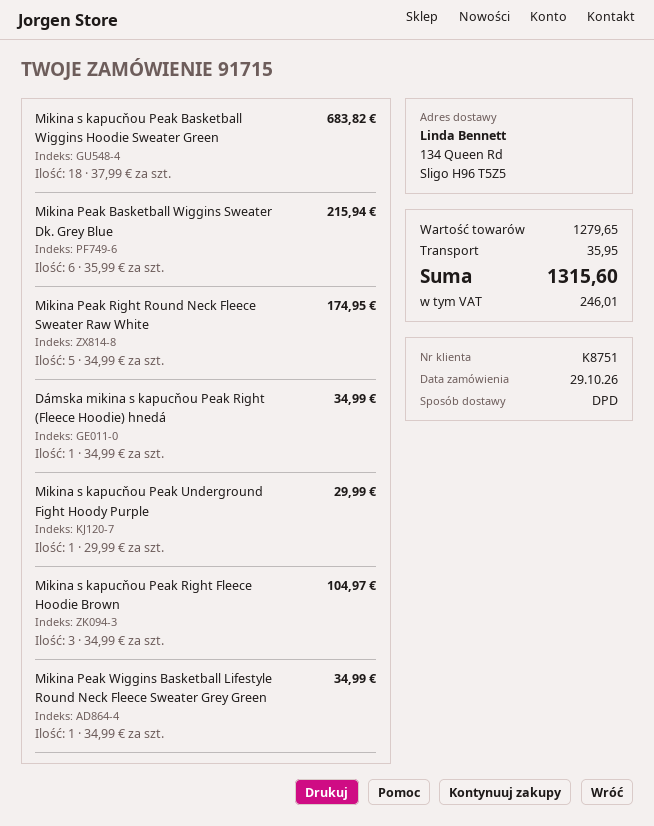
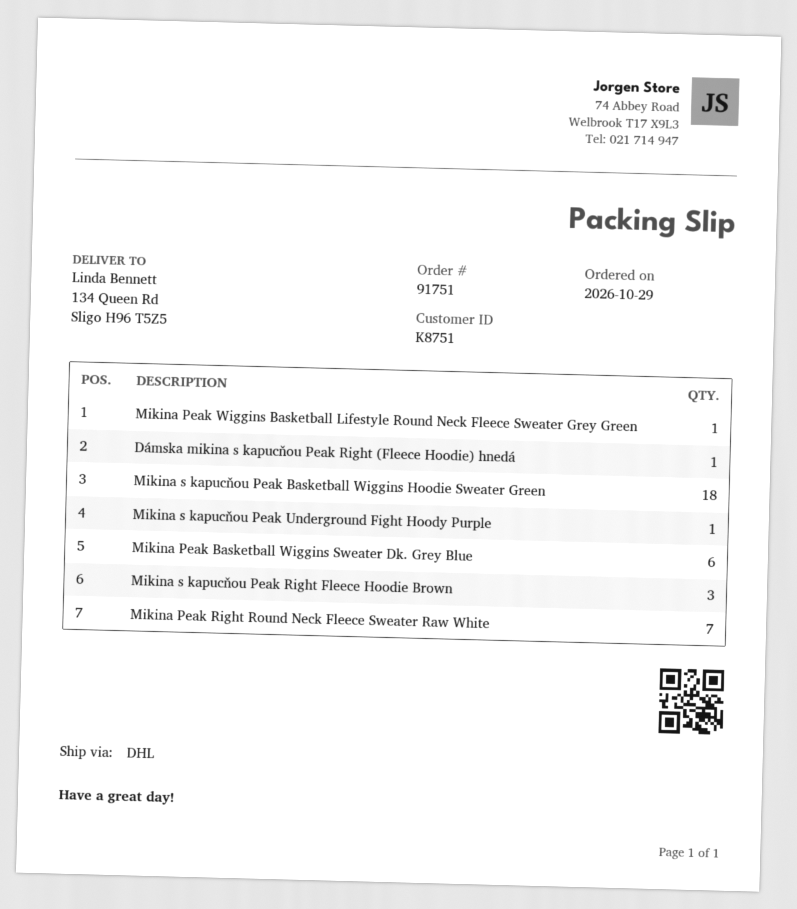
order number: 91715 -> 91751
shipping method: DPD -> DHL
Mikina Peak Right Round Neck Fleece Sweater Raw White: 5 -> 7

